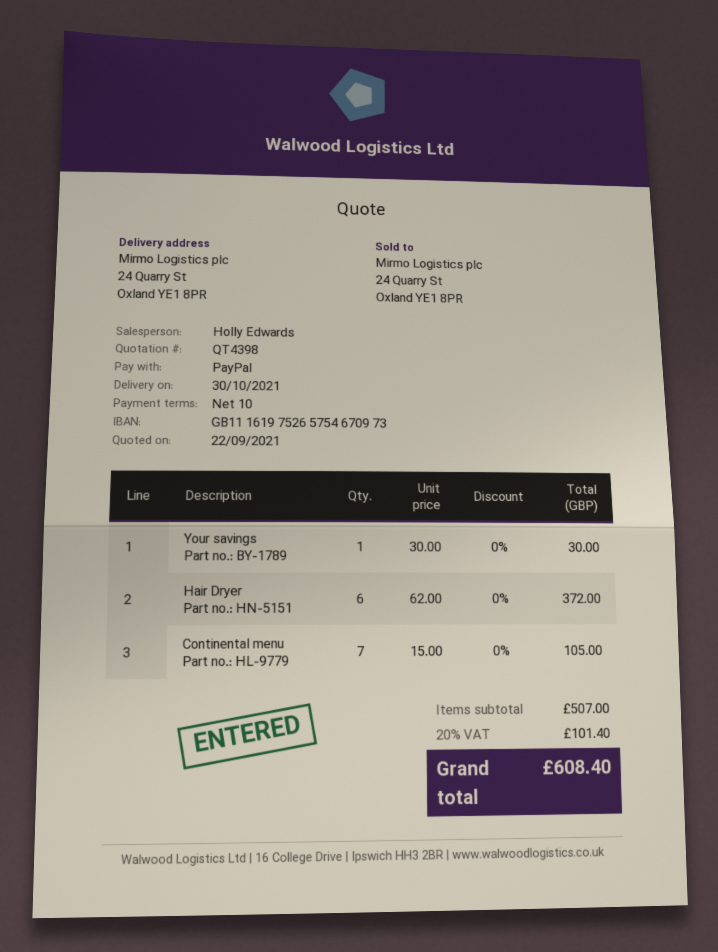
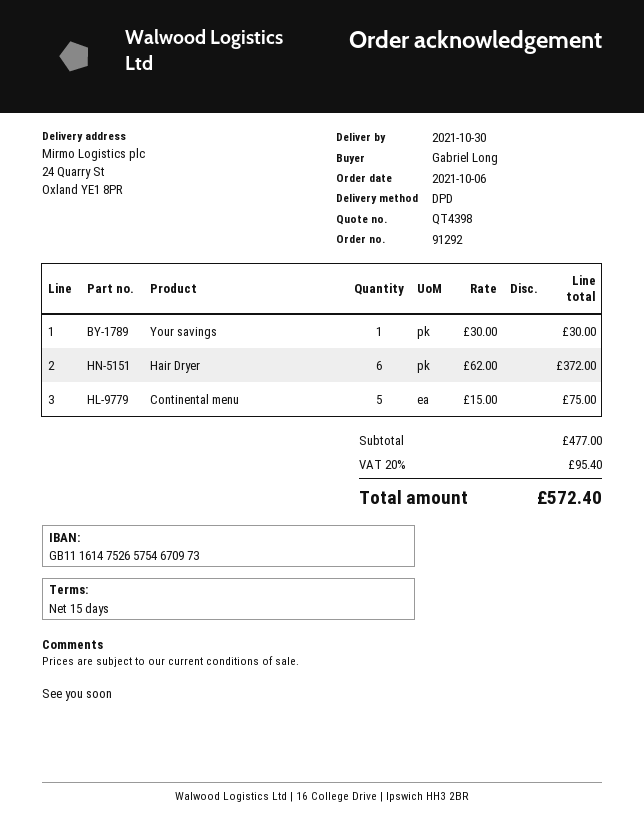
payment terms: 10 days -> 15 days
bank account: GB11161975265754670973 -> GB11161475265754670973
Continental menu: 7 x 15.00 = 105.00 -> 5 x 15.00 = 75.00
subtotal: 507.00 -> 477.00
tax: 20% = 101.40 -> 20% = 95.40
total: 608.40 -> 572.40

